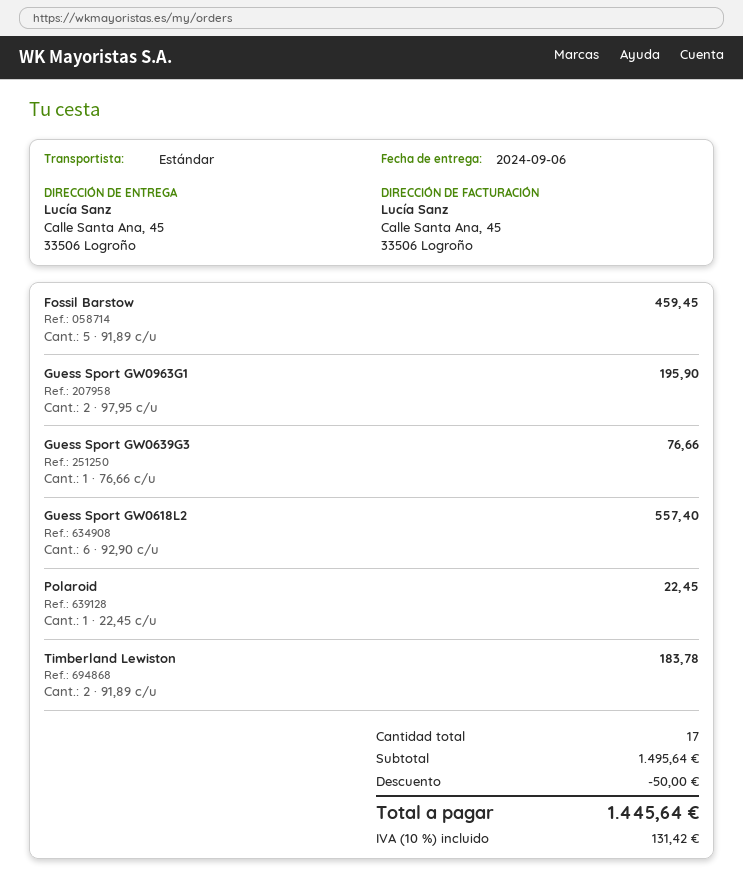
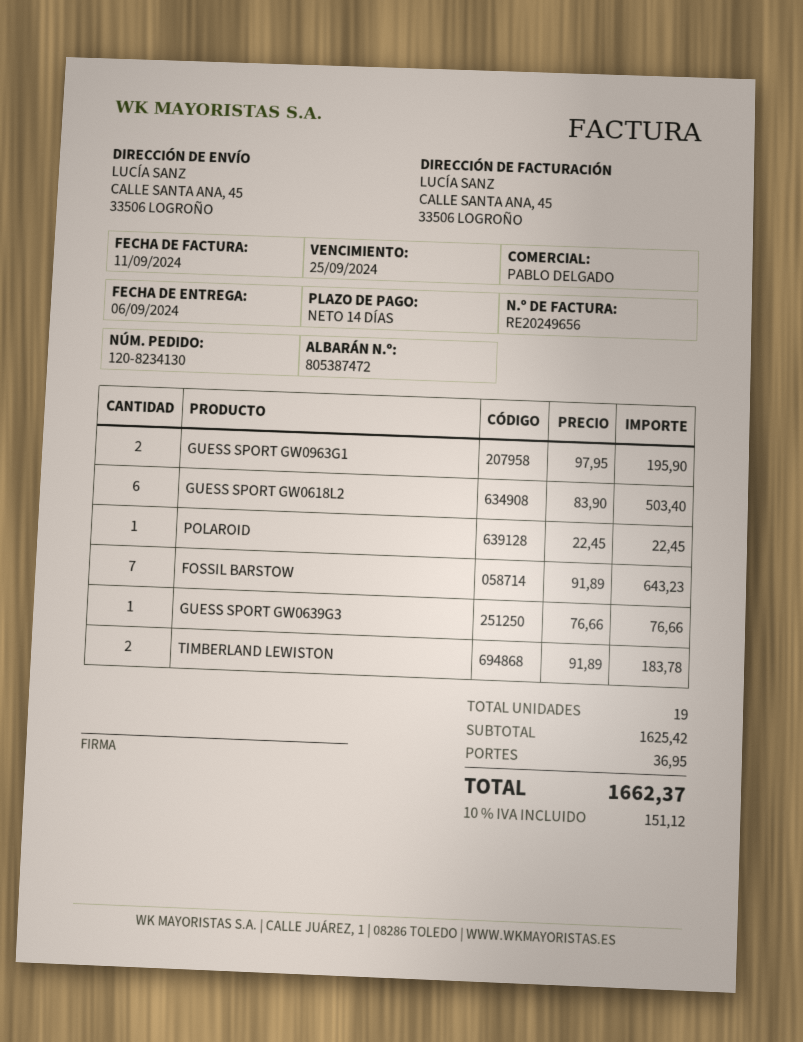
Fossil Barstow: 5 x 91.89 = 459.45 -> 7 x 91.89 = 643.23
Guess Sport GW0618L2: 6 x 92.90 = 557.40 -> 6 x 83.90 = 503.40
total quantity: 17 -> 19
subtotal: 1495.64 -> 1625.42
discount: 50.00 -> none
shipping: none -> 36.95
tax: 10% = 131.42 -> 10% = 151.12
total: 1445.64 -> 1662.37

